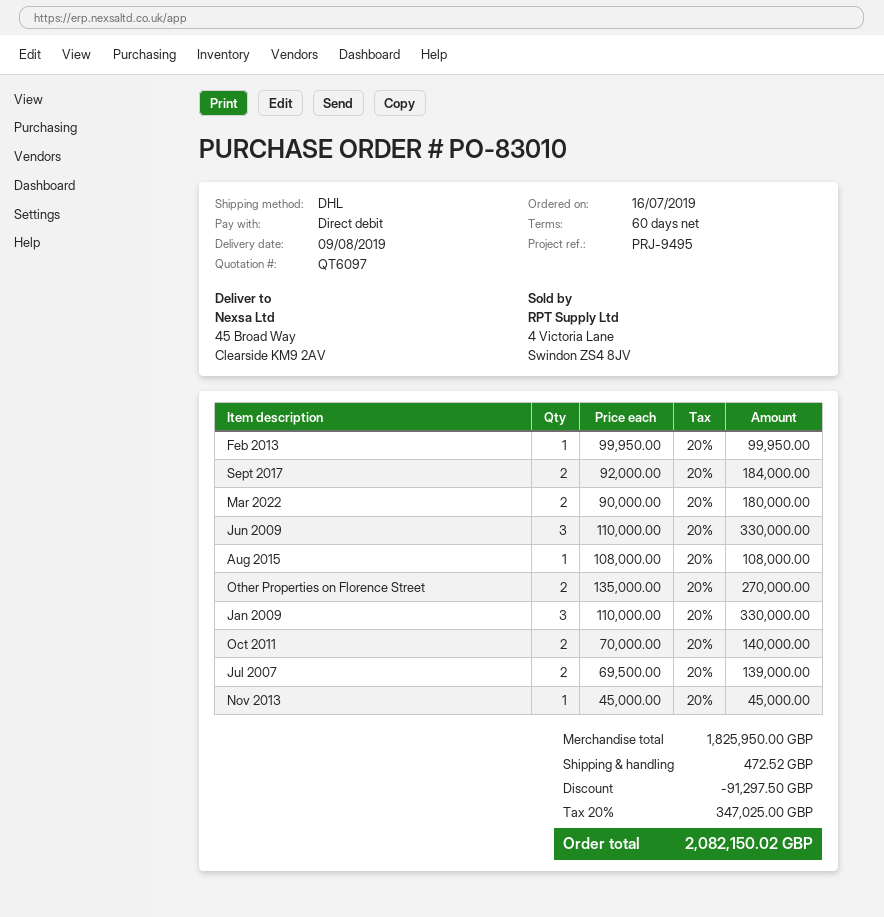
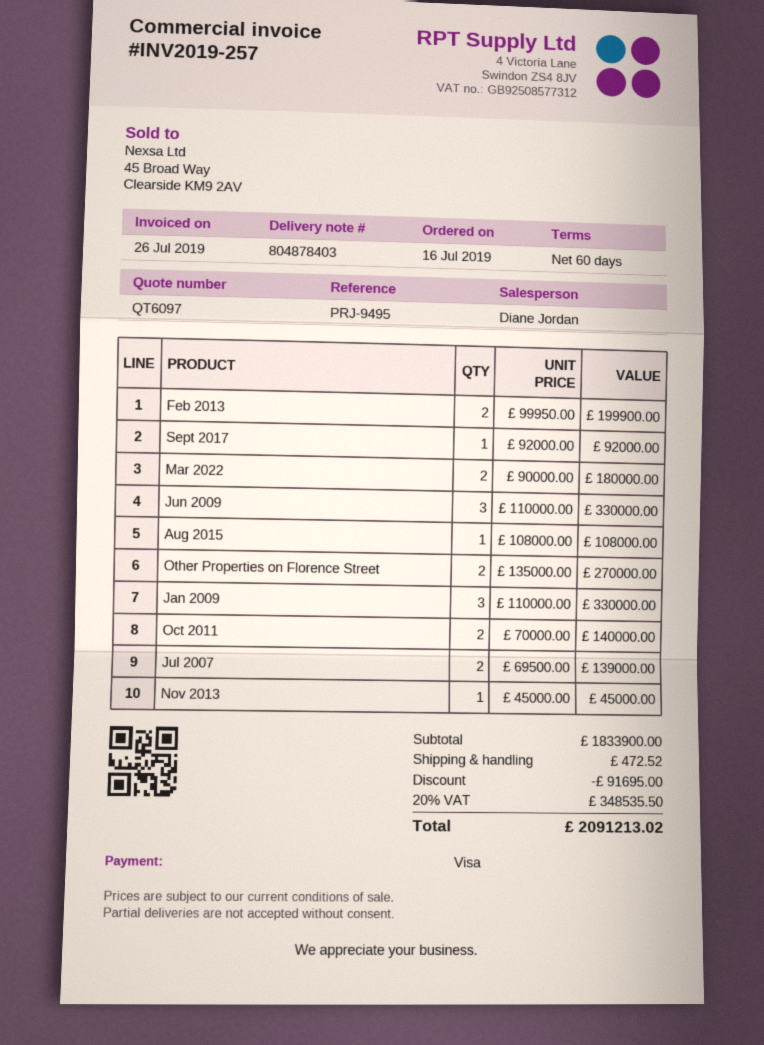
payment method: direct debit -> Visa
Feb 2013: 1 x 99950.00 = 99950.00 -> 2 x 99950.00 = 199900.00
Sept 2017: 2 x 92000.00 = 184000.00 -> 1 x 92000.00 = 92000.00
subtotal: 1825950.00 -> 1833900.00
discount: 91297.50 -> 91695.00
tax: 20% = 347025.00 -> 20% = 348535.50
total: 2082150.02 -> 2091213.02

